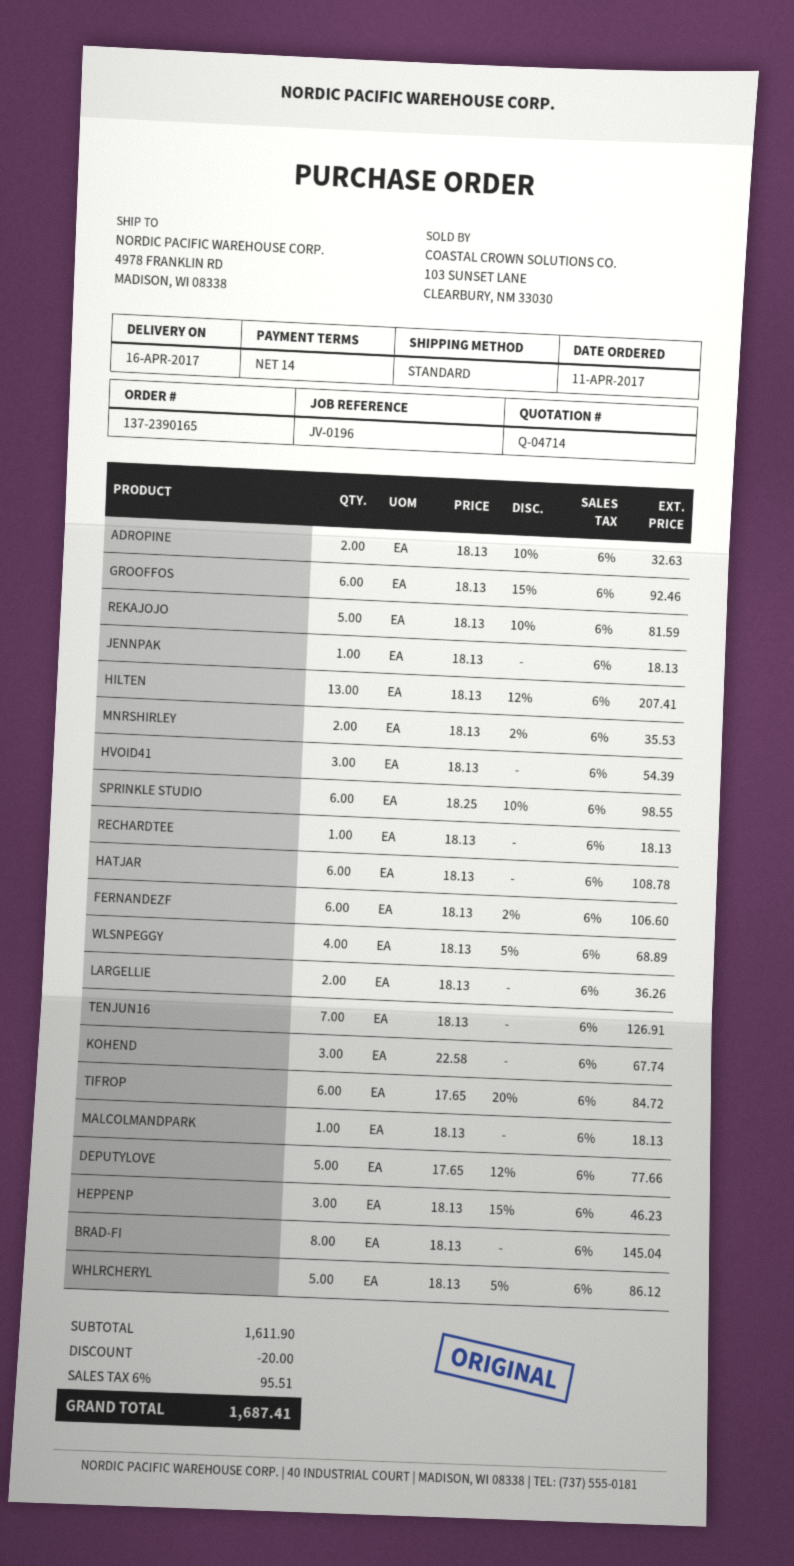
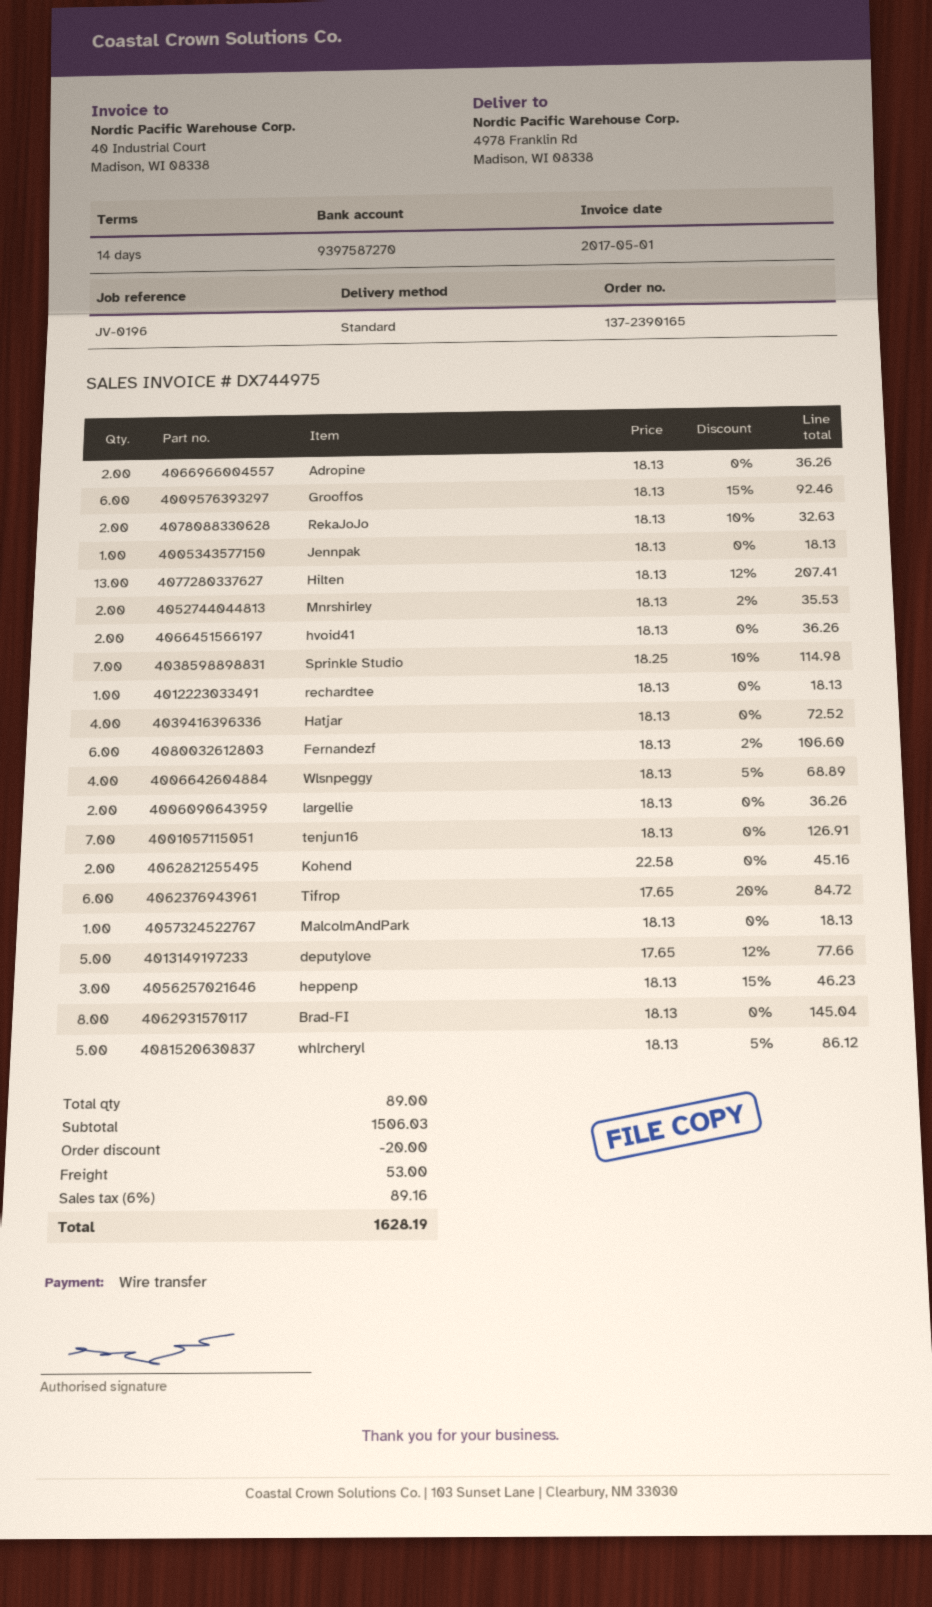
ADROPINE: 2 x 18.13 - 10% = 32.63 -> 2 x 18.13 = 36.26
REKAJOJO: 5 x 18.13 - 10% = 81.59 -> 2 x 18.13 - 10% = 32.63
HVOID41: 3 x 18.13 = 54.39 -> 2 x 18.13 = 36.26
SPRINKLE STUDIO: 6 x 18.25 - 10% = 98.55 -> 7 x 18.25 - 10% = 114.98
HATJAR: 6 x 18.13 = 108.78 -> 4 x 18.13 = 72.52
KOHEND: 3 x 22.58 = 67.74 -> 2 x 22.58 = 45.16
subtotal: 1611.90 -> 1506.03
shipping: none -> 53.00
tax: 6% = 95.51 -> 6% = 89.16
total: 1687.41 -> 1628.19

